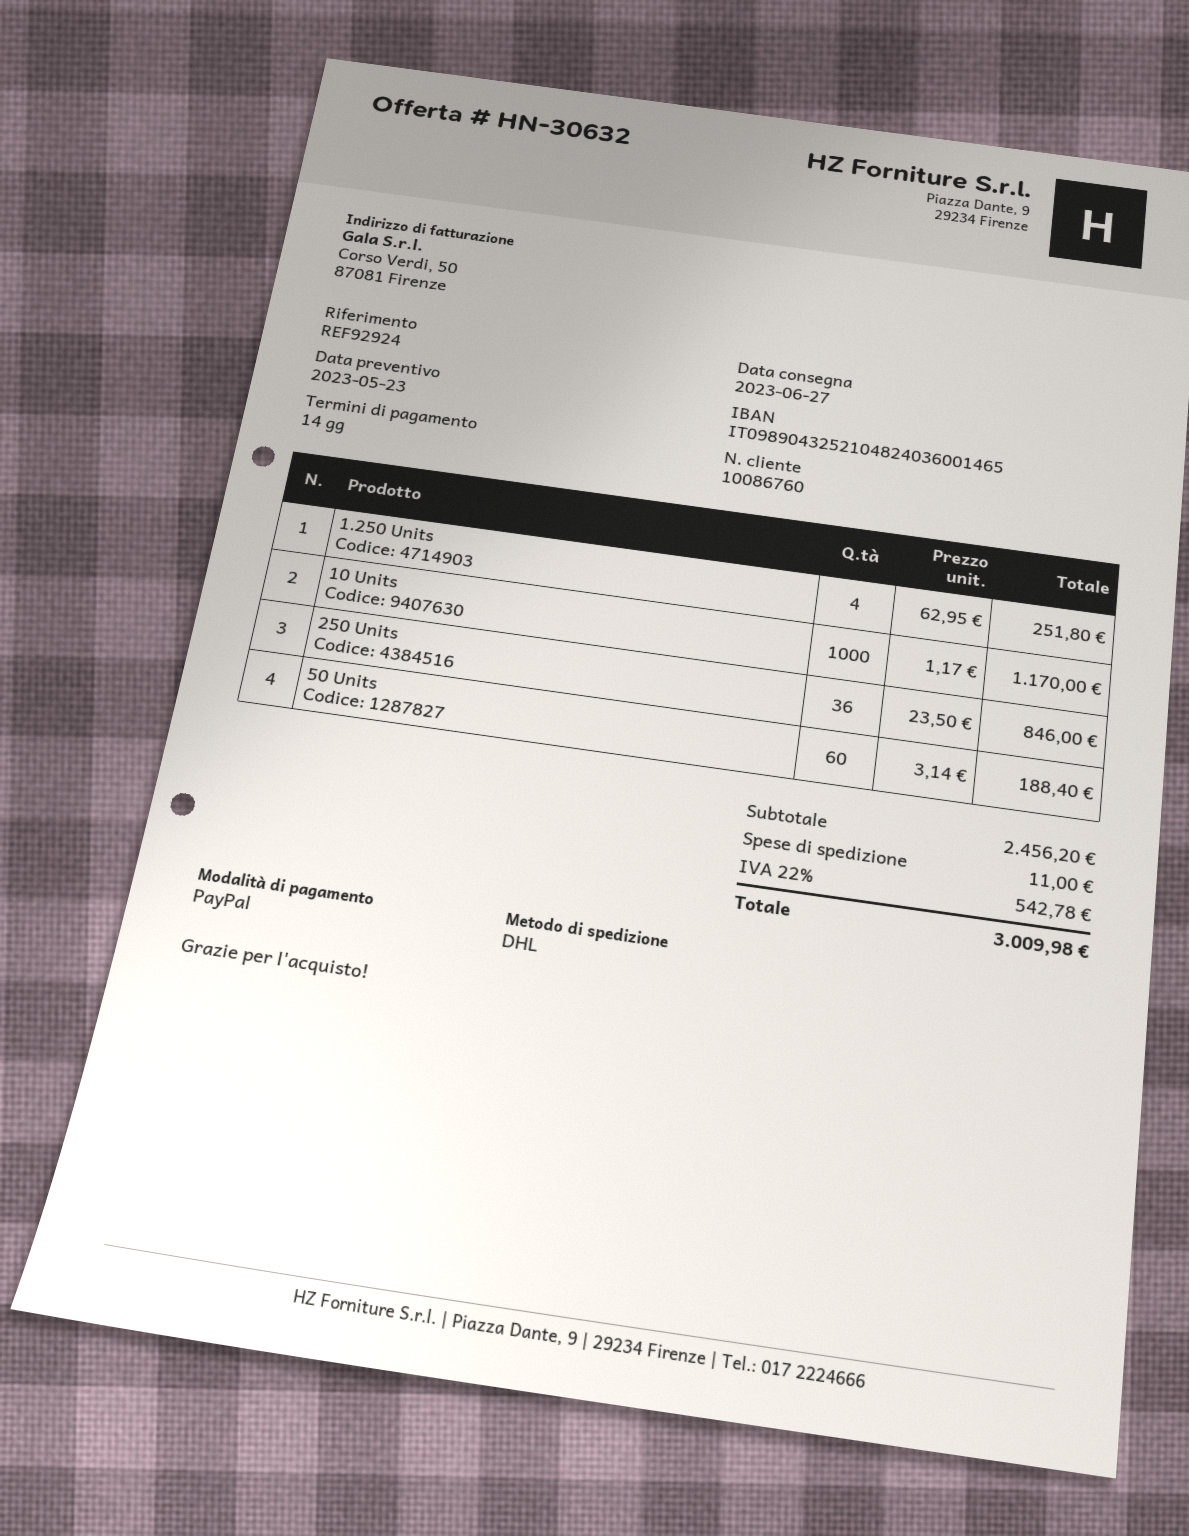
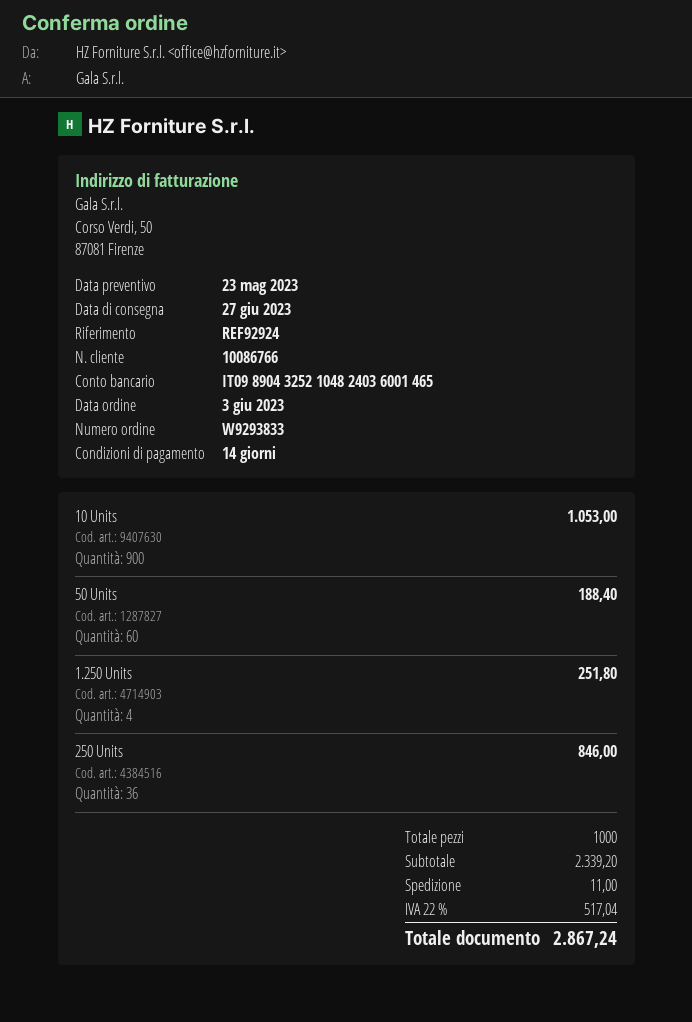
customer number: 10086760 -> 10086766
10 Units: 1000 for 1170.00 -> 900 for 1053.00
subtotal: 2456.20 -> 2339.20
tax: 22% = 542.78 -> 22% = 517.04
total: 3009.98 -> 2867.24

